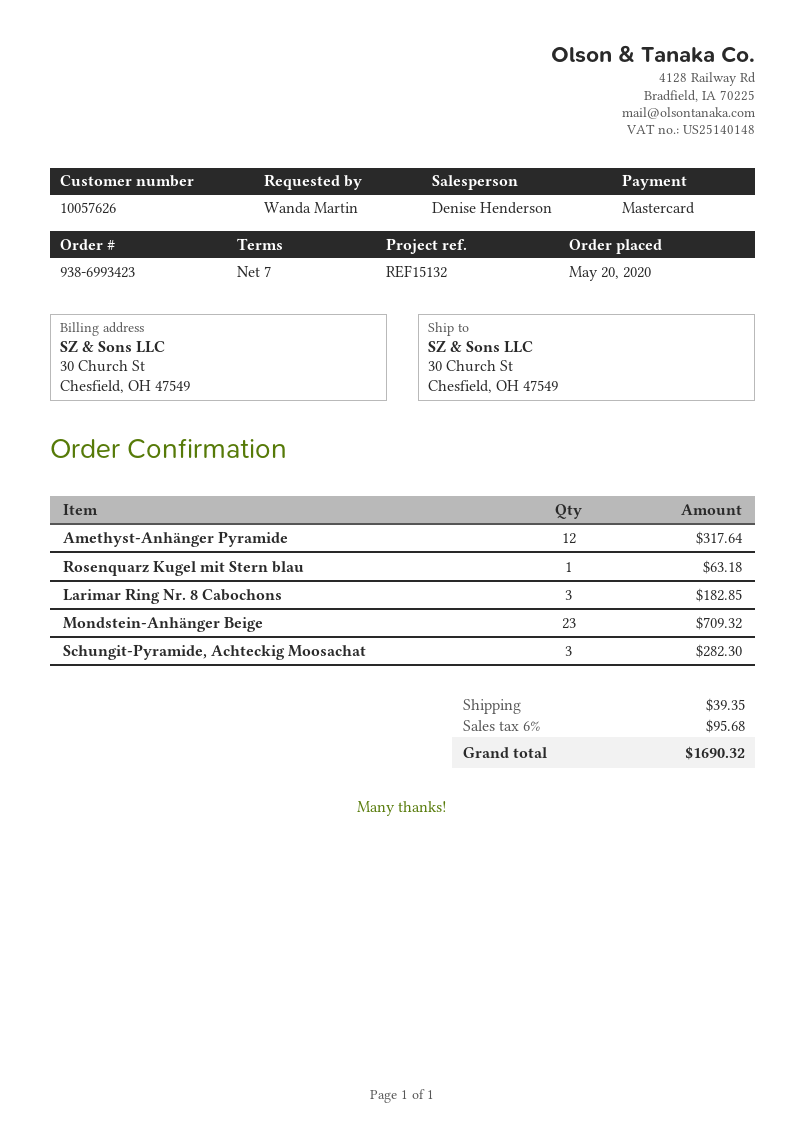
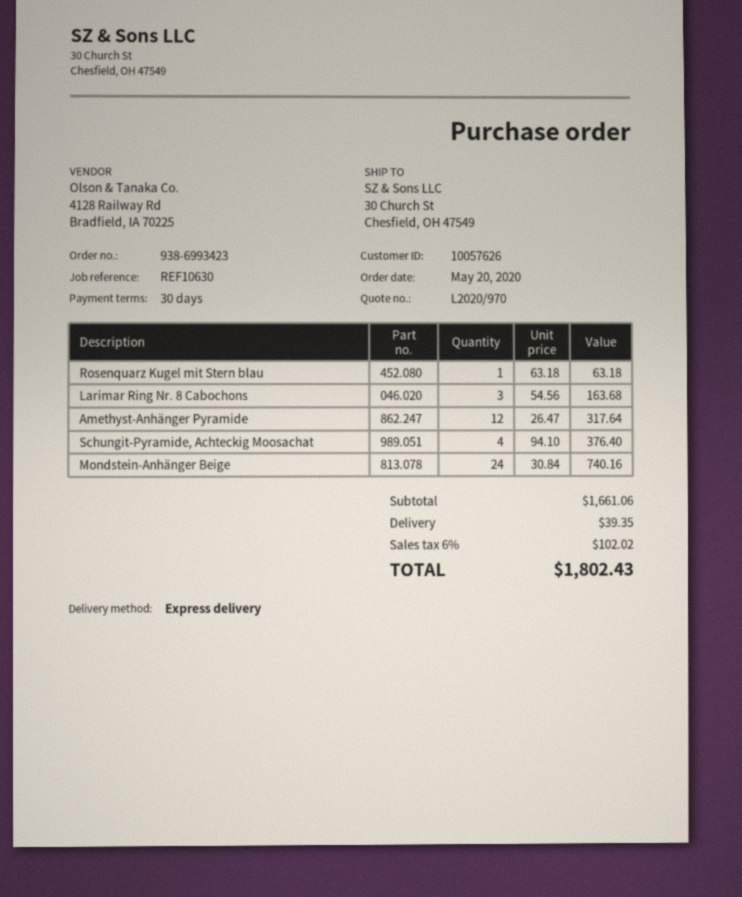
payment terms: 7 days -> 30 days
reference: REF15132 -> REF10630
Larimar Ring Nr. 8 Cabochons: 3 for 182.85 -> 3 for 163.68
Mondstein-Anhänger Beige: 23 for 709.32 -> 24 for 740.16
Schungit-Pyramide, Achteckig Moosachat: 3 for 282.30 -> 4 for 376.40
tax: 6% = 95.68 -> 6% = 102.02
total: 1690.32 -> 1802.43

